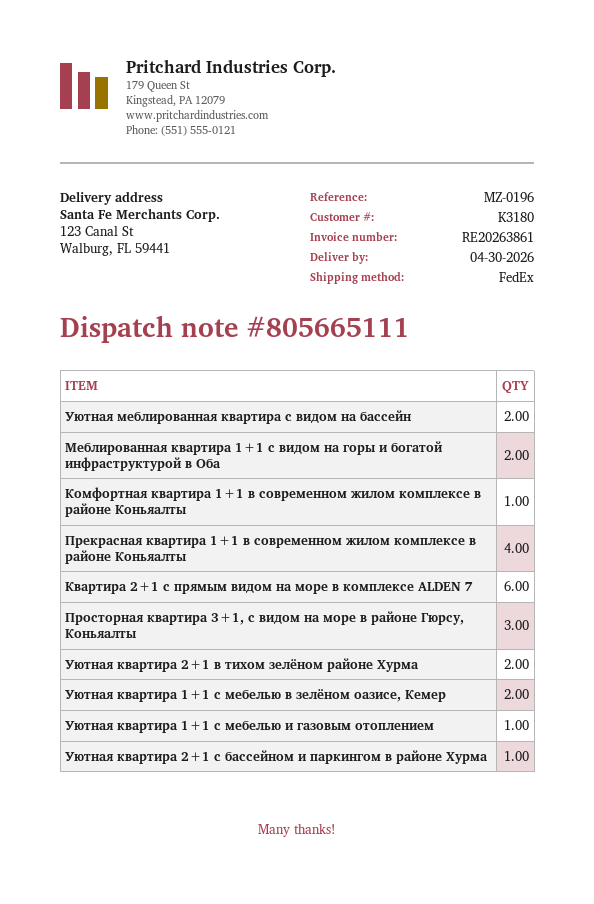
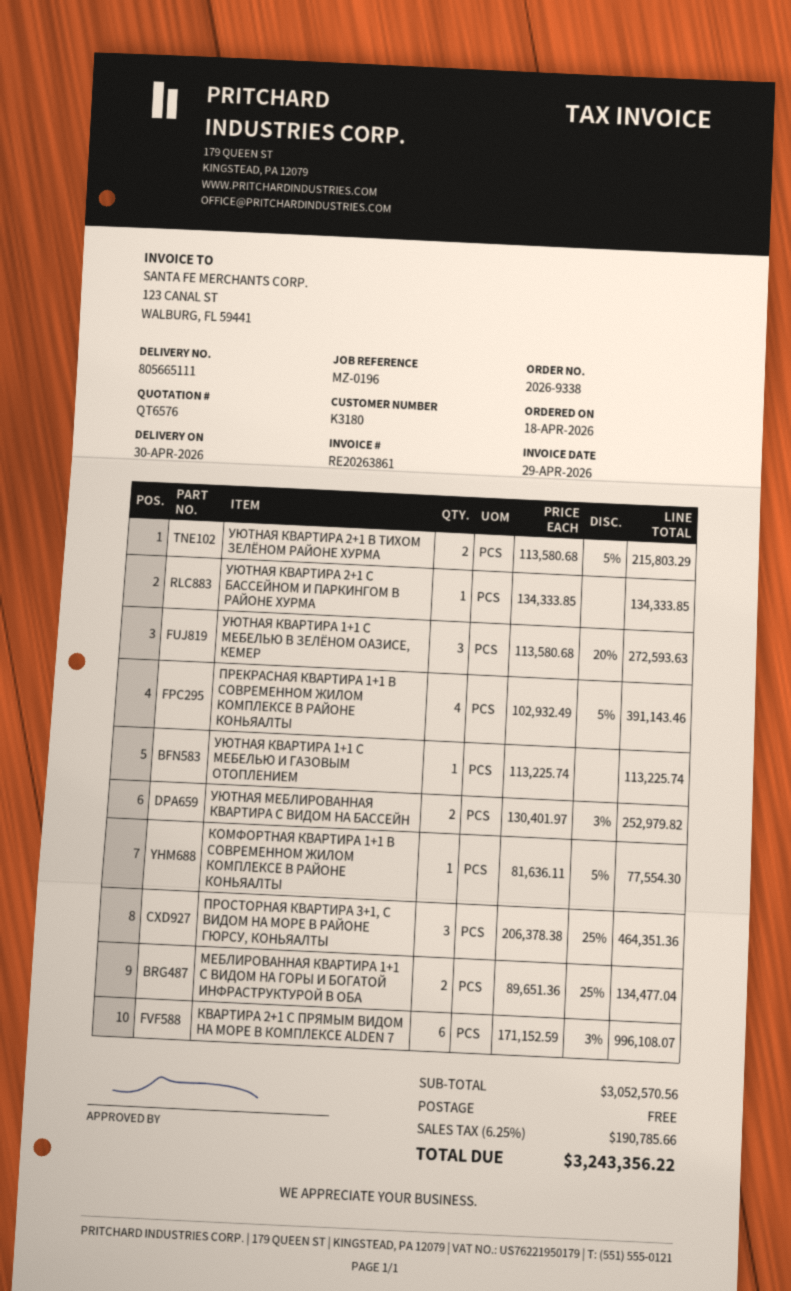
Уютная квартира 1+1 с мебелью в зелёном оазисе, Кемер: 2 -> 3

